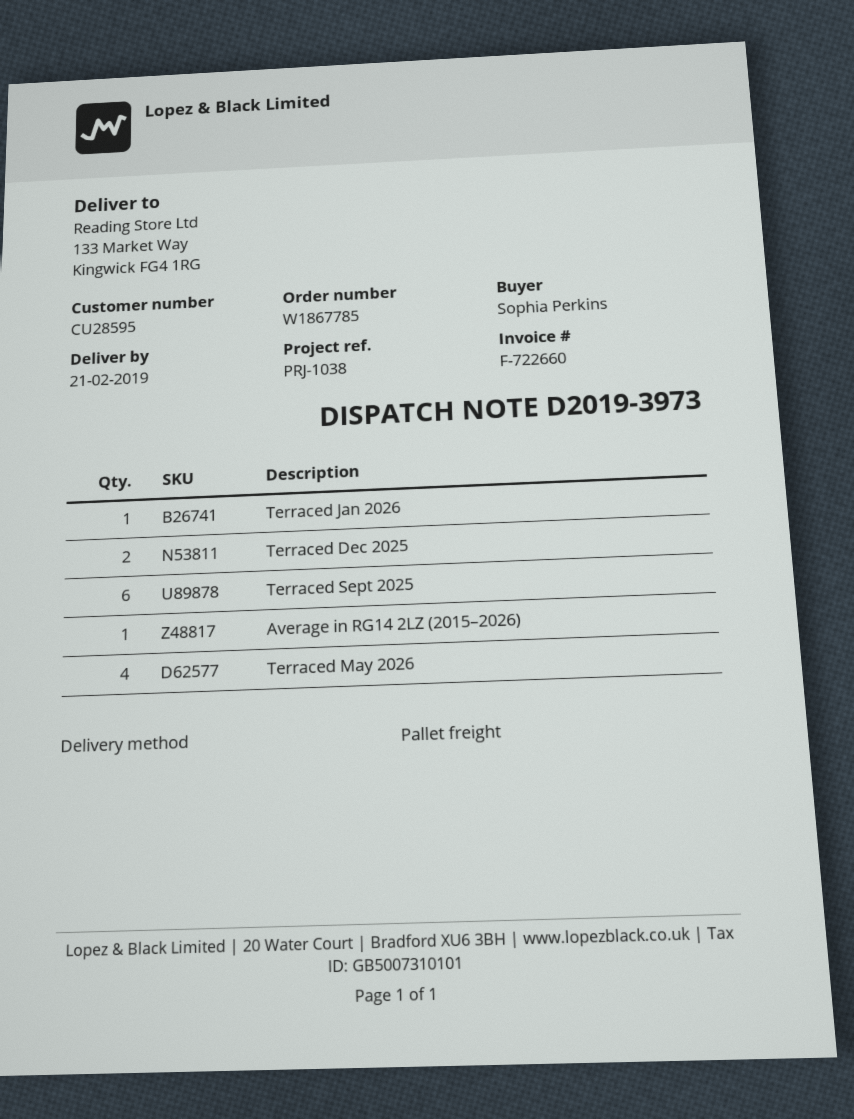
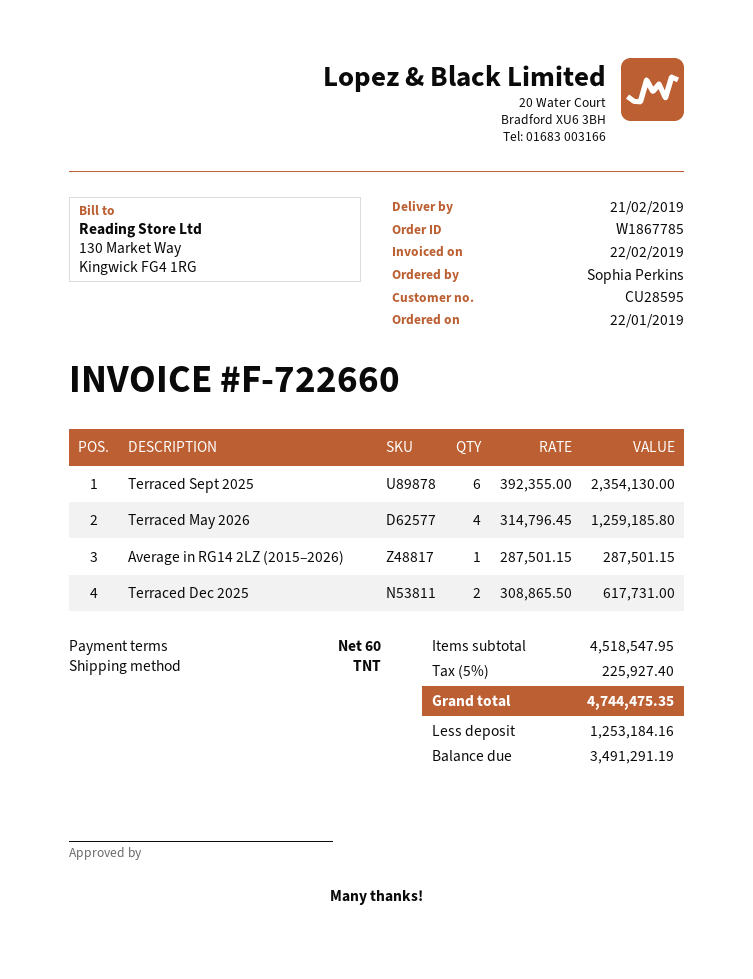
shipping method: pallet freight -> TNT
Terraced Jan 2026: 1 -> none

